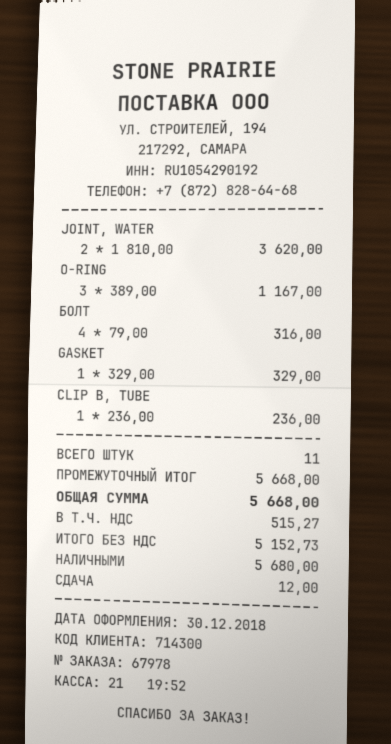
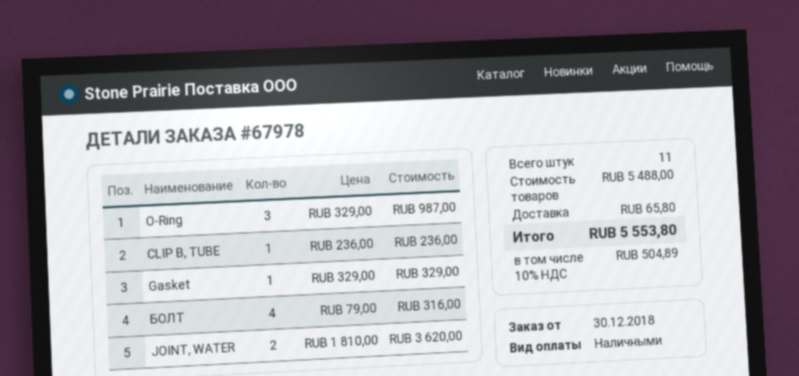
O-RING: 3 x 389.00 = 1167.00 -> 3 x 329.00 = 987.00
subtotal: 5668.00 -> 5488.00
shipping: none -> 65.80
tax: 515.27 -> 504.89
total: 5668.00 -> 5553.80

